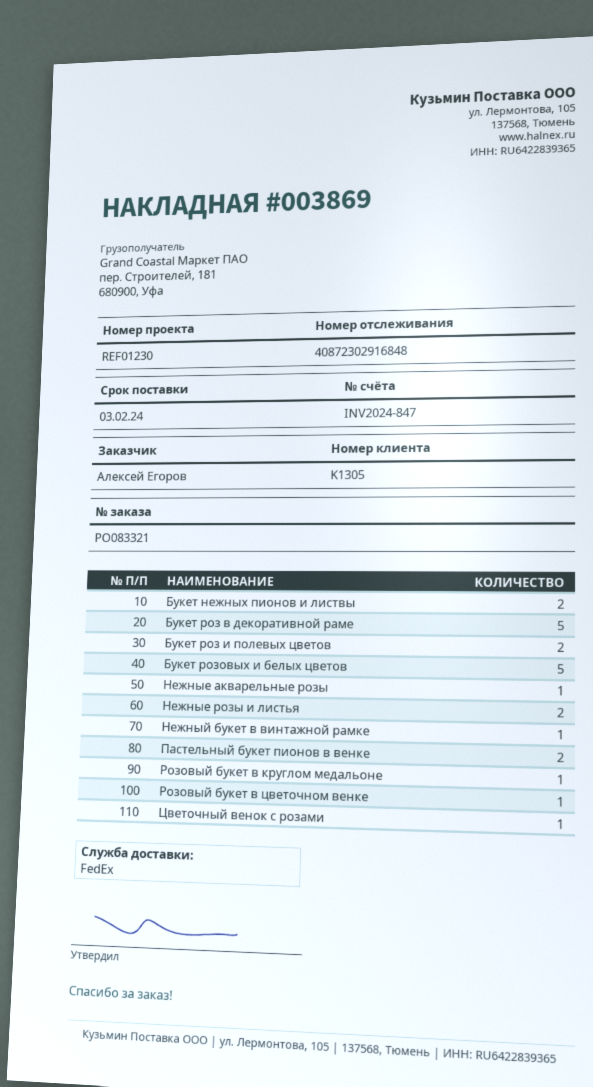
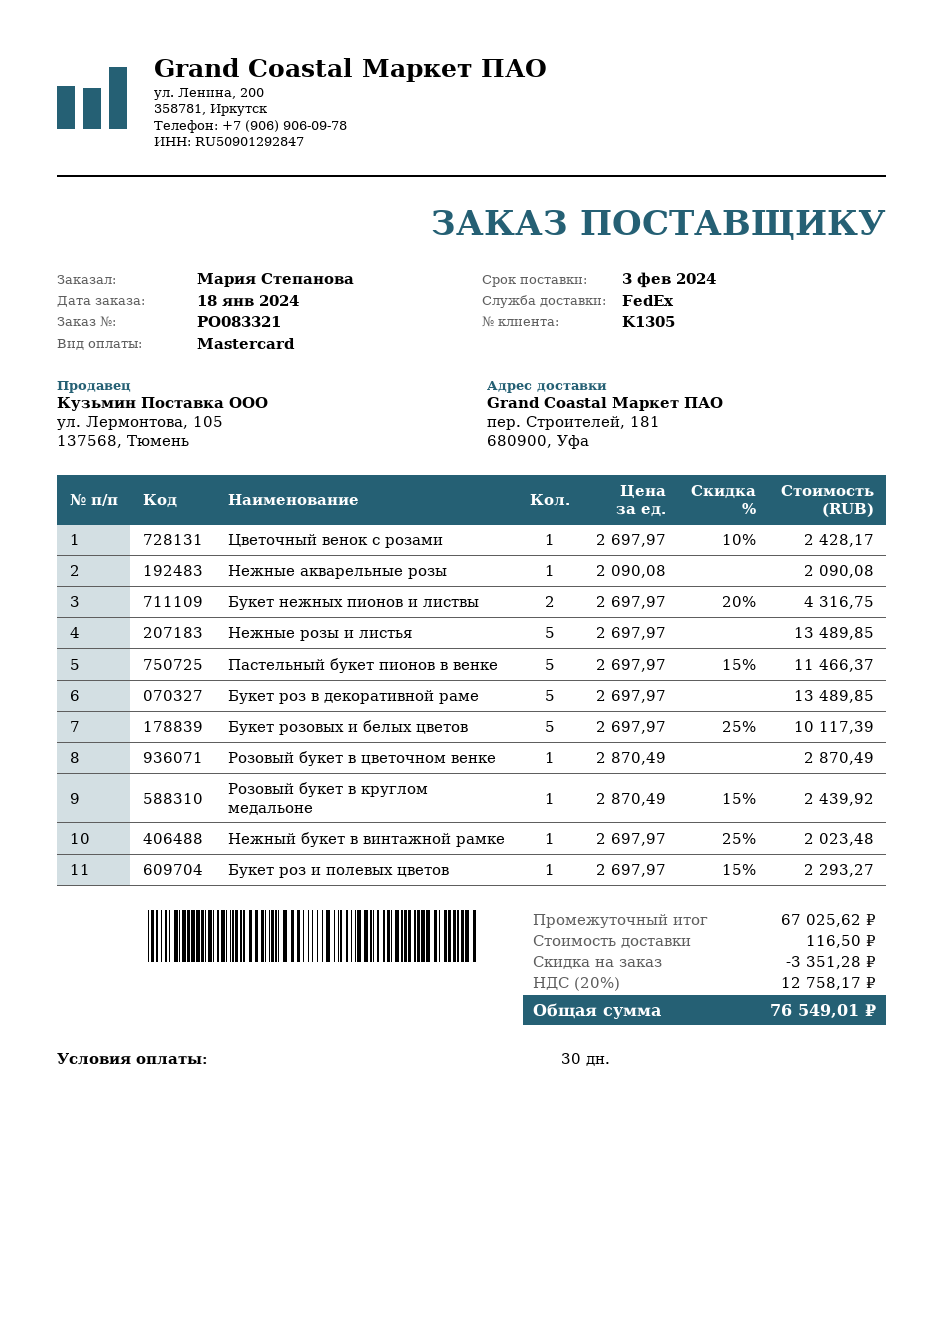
ordered by: Алексей Егоров -> Мария Степанова
Букет роз и полевых цветов: 2 -> 1
Нежные розы и листья: 2 -> 5
Пастельный букет пионов в венке: 2 -> 5

